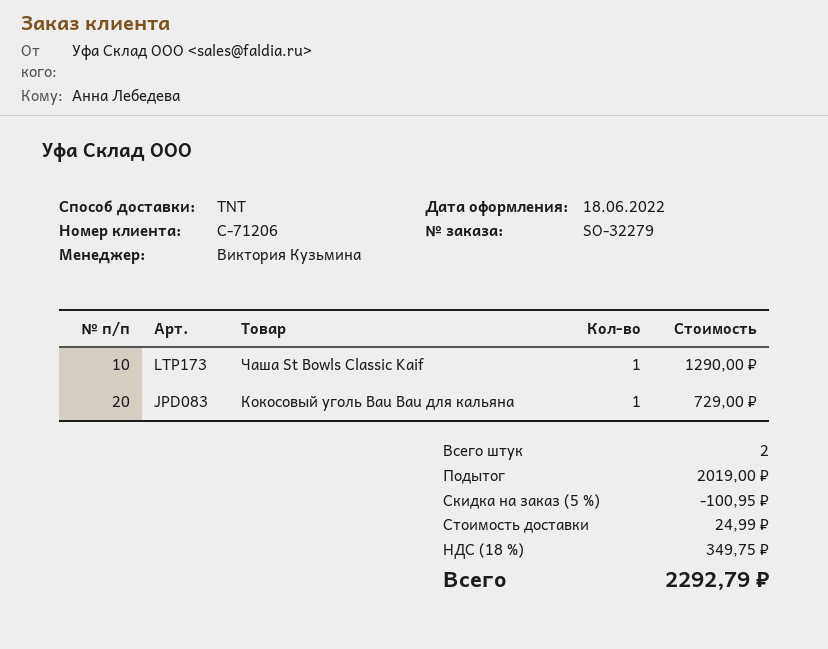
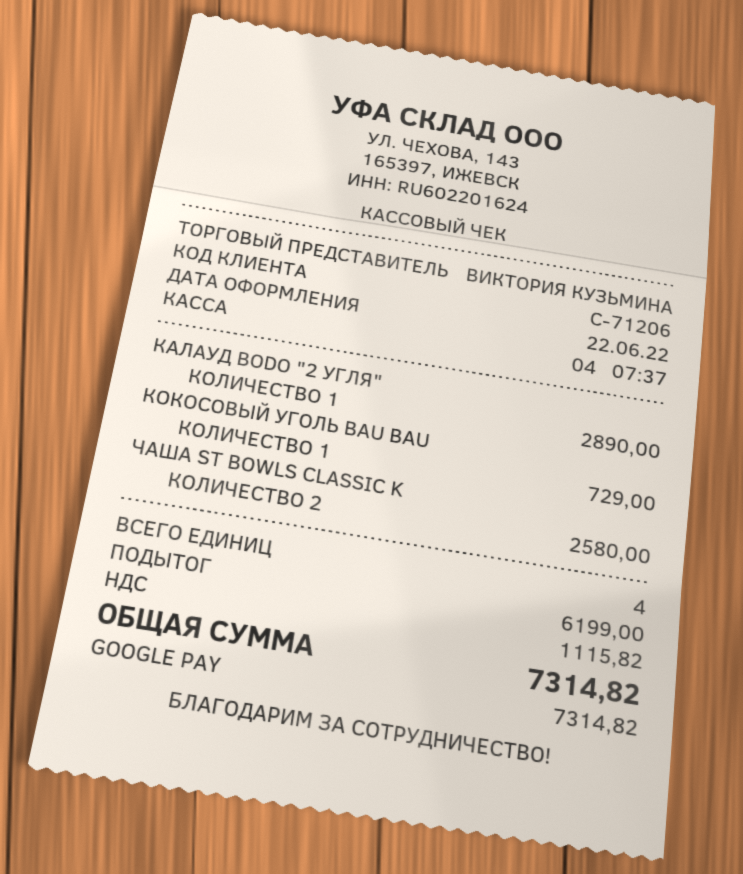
order date: 2022-06-18 -> 2022-06-22
Чаша St Bowls Classic Kaif: 1 for 1290.00 -> 2 for 2580.00
КАЛАУД BODO "2 УГЛЯ": none -> 1 for 2890.00
total quantity: 2 -> 4
subtotal: 2019.00 -> 6199.00
discount: 5% = 100.95 -> none
shipping: 24.99 -> none
tax: 349.75 -> 1115.82
total: 2292.79 -> 7314.82

